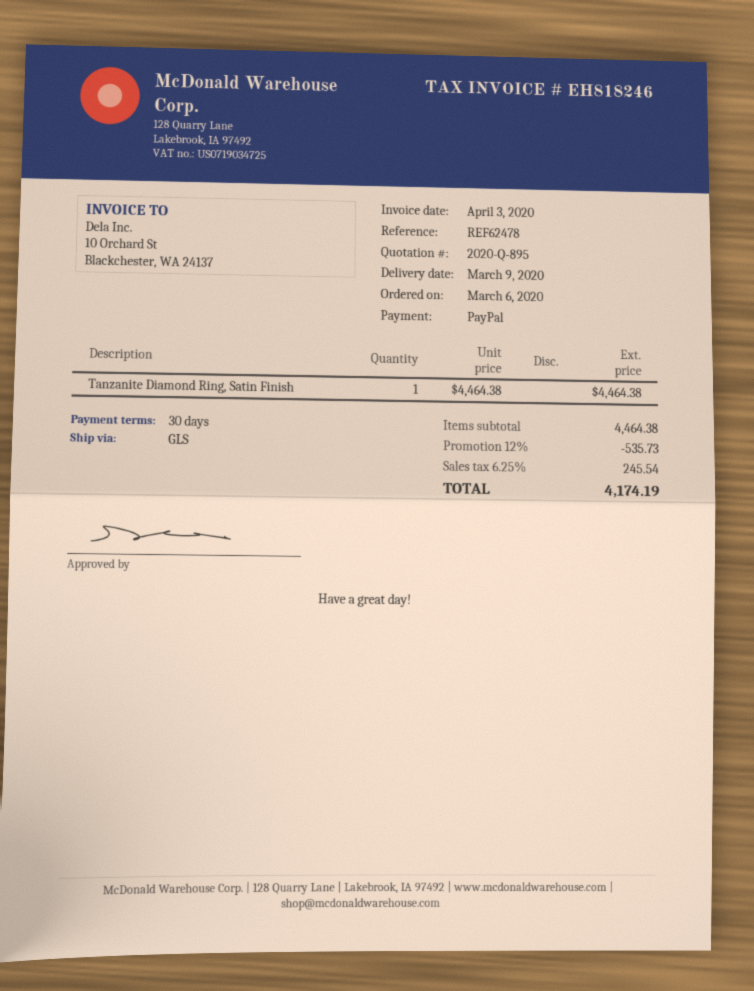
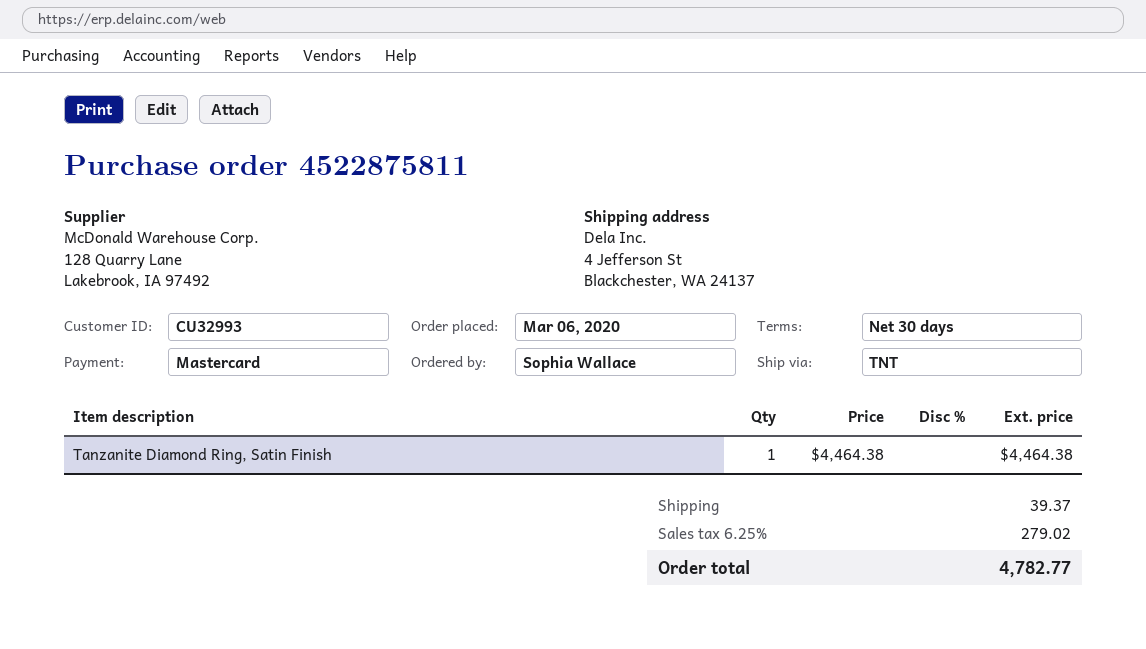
payment method: PayPal -> Mastercard
shipping method: GLS -> TNT
discount: 12% = 535.73 -> none
shipping: none -> 39.37
tax: 6.25% = 245.54 -> 6.25% = 279.02
total: 4174.19 -> 4782.77

